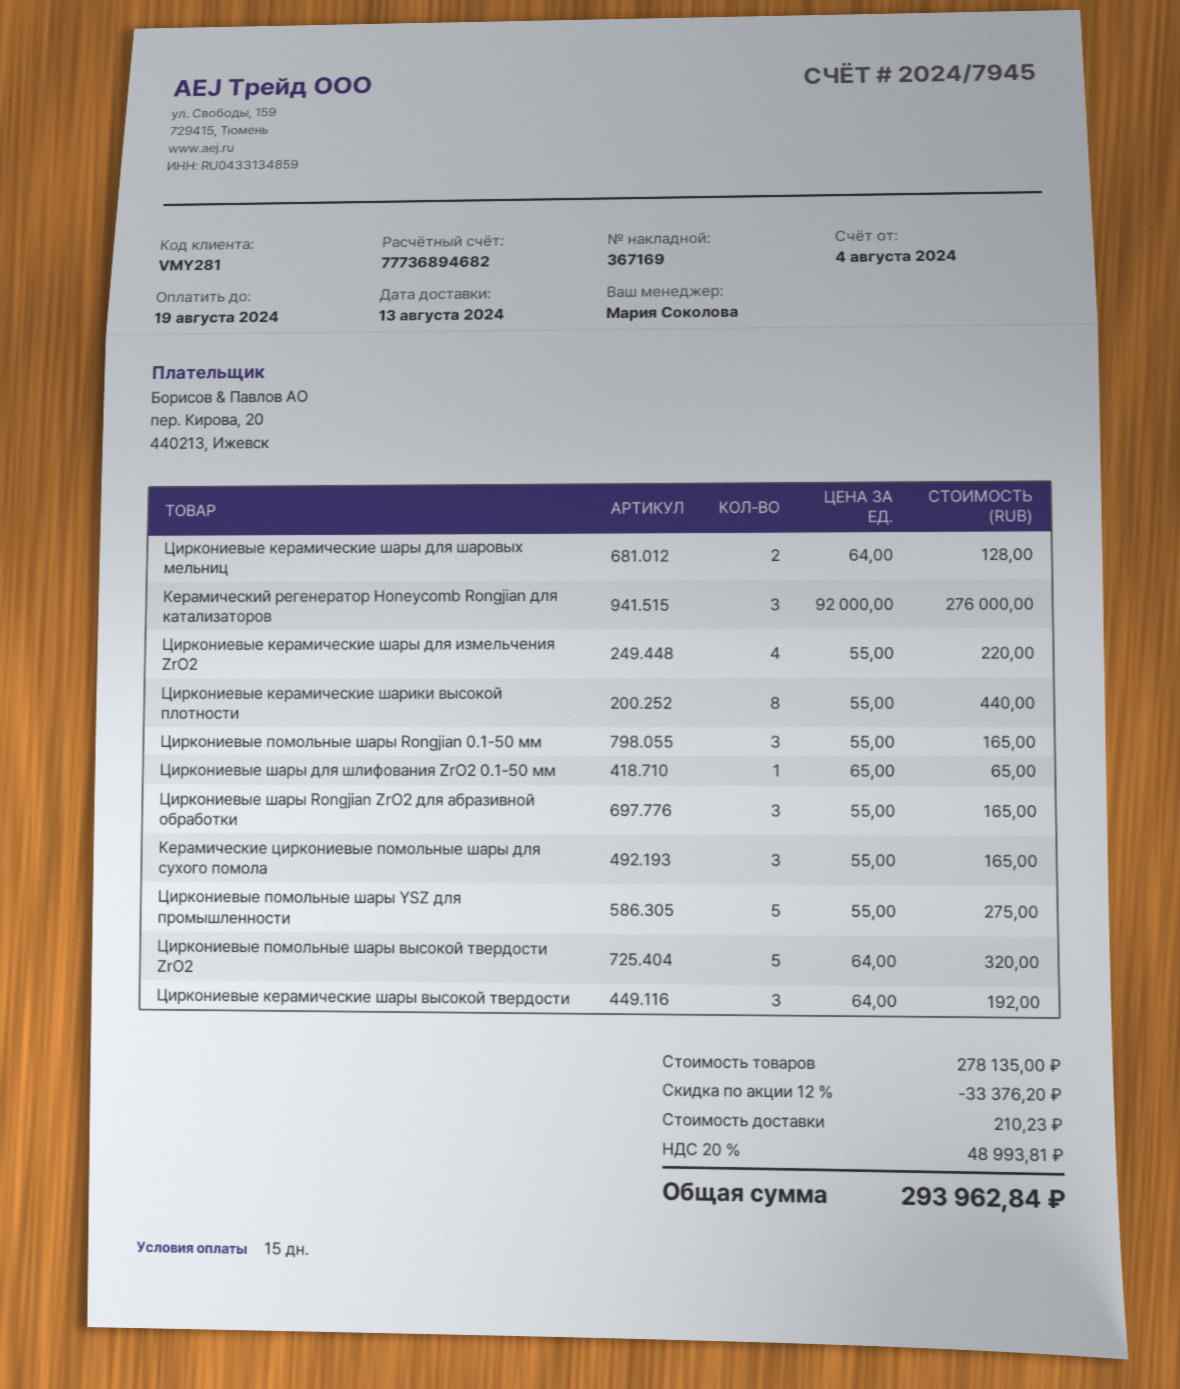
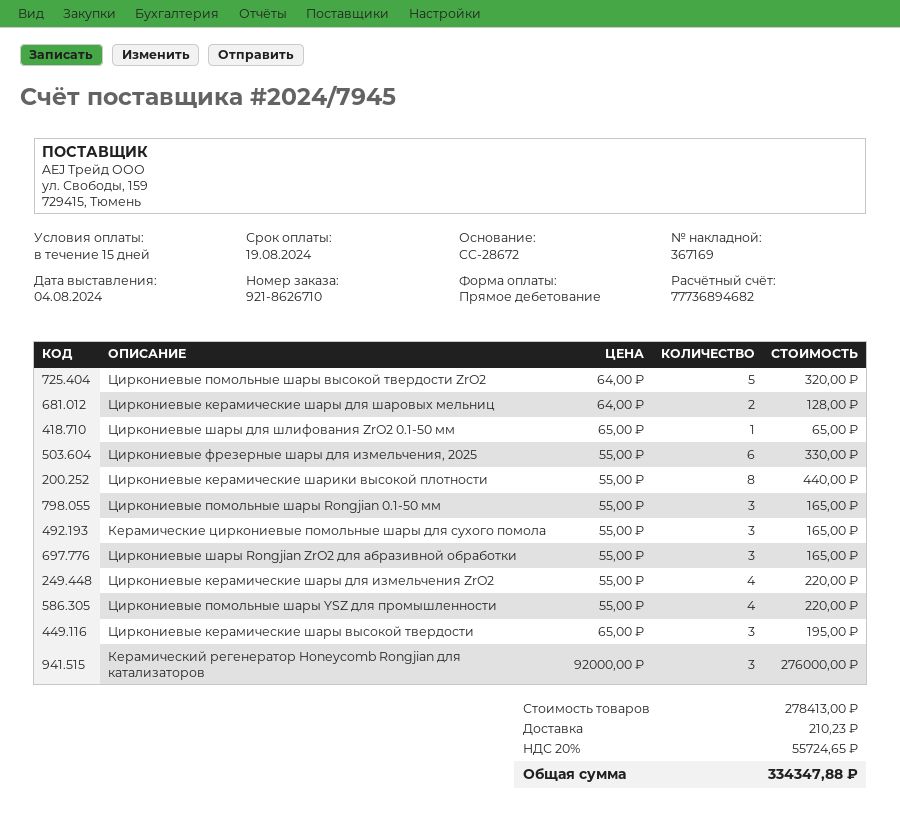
Циркониевые помольные шары YSZ для промышленности: 5 x 55.00 = 275.00 -> 4 x 55.00 = 220.00
Циркониевые керамические шары высокой твердости: 3 x 64.00 = 192.00 -> 3 x 65.00 = 195.00
Циркониевые фрезерные шары для измельчения, 2025: none -> 6 x 55.00 = 330.00
subtotal: 278135.00 -> 278413.00
discount: 12% = 33376.20 -> none
tax: 20% = 48993.81 -> 20% = 55724.65
total: 293962.84 -> 334347.88

